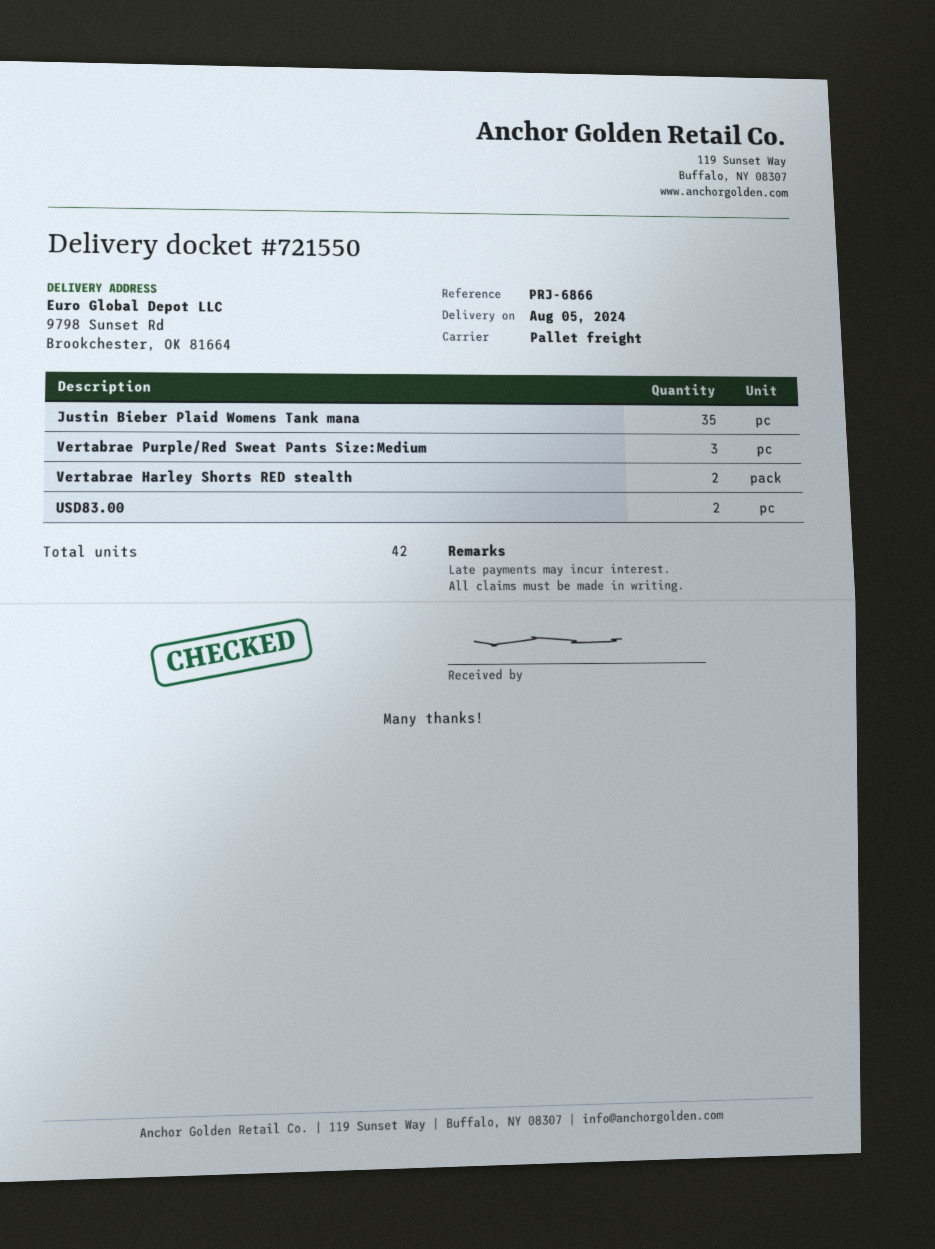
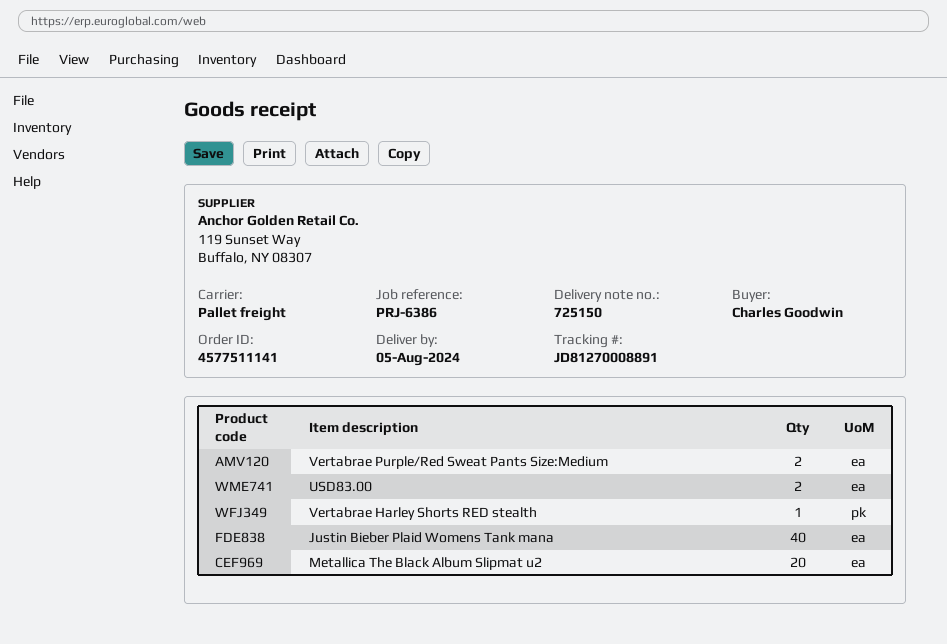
delivery note number: 721550 -> 725150
reference: PRJ-6866 -> PRJ-6386
Justin Bieber Plaid Womens Tank mana: 35 -> 40
Vertabrae Purple/Red Sweat Pants Size:Medium: 3 -> 2
Vertabrae Harley Shorts RED stealth: 2 -> 1
Metallica The Black Album Slipmat u2: none -> 20

